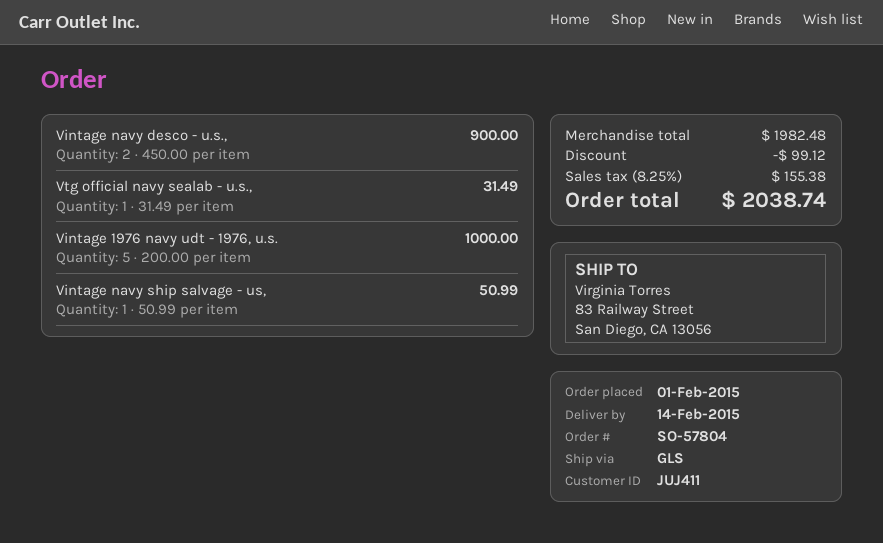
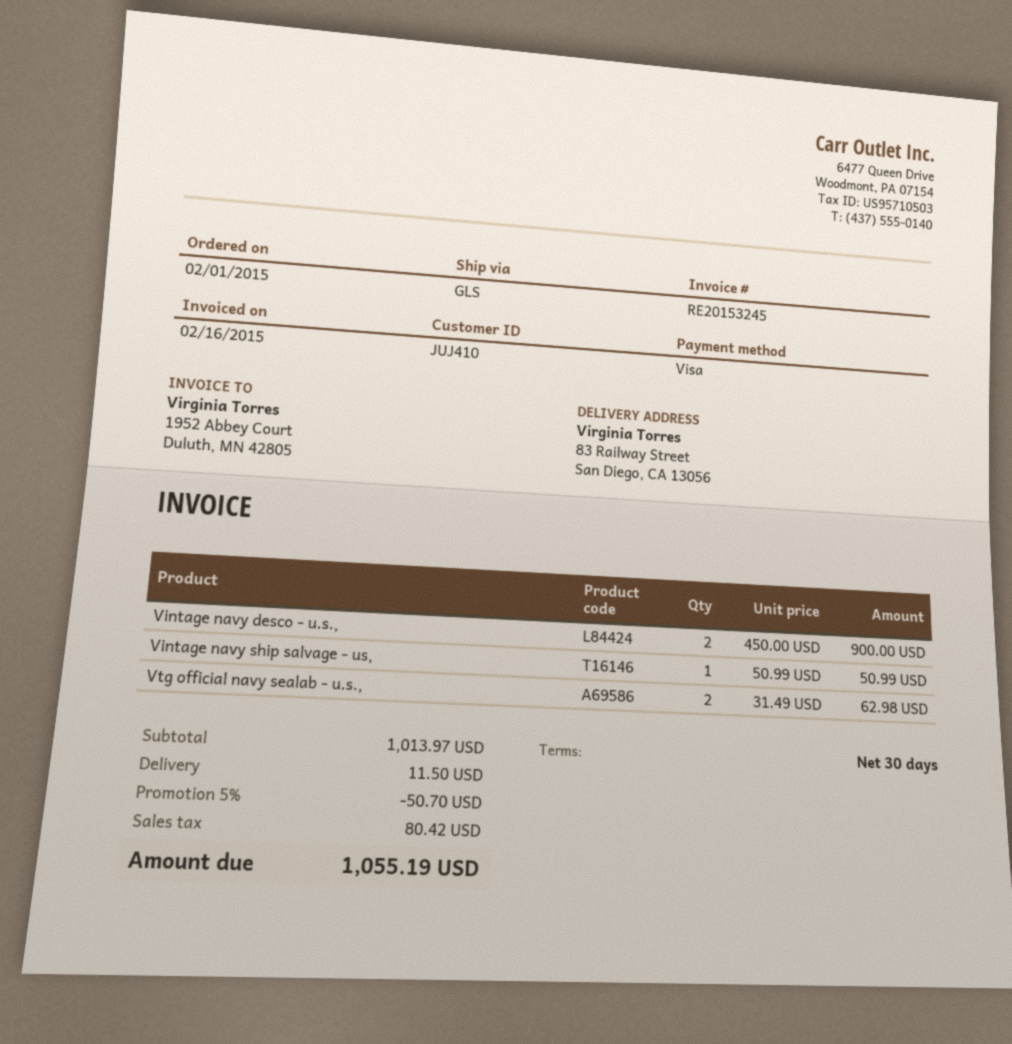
customer number: JUJ411 -> JUJ410
Vtg official navy sealab - u.s.,: 1 x 31.49 = 31.49 -> 2 x 31.49 = 62.98
Vintage 1976 navy udt - 1976, u.s.: 5 x 200.00 = 1000.00 -> none
subtotal: 1982.48 -> 1013.97
discount: 99.12 -> 50.70
shipping: none -> 11.50
tax: 155.38 -> 80.42
total: 2038.74 -> 1055.19

